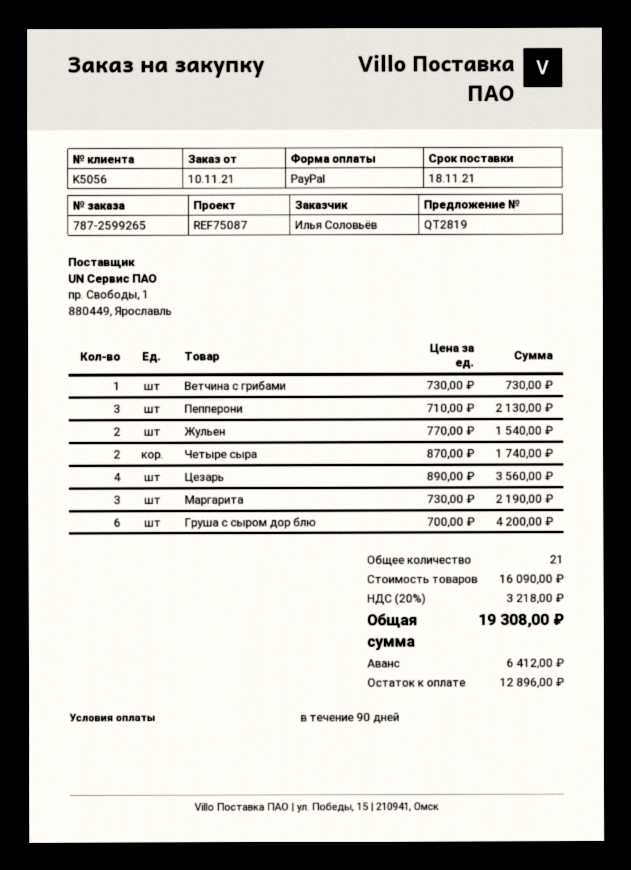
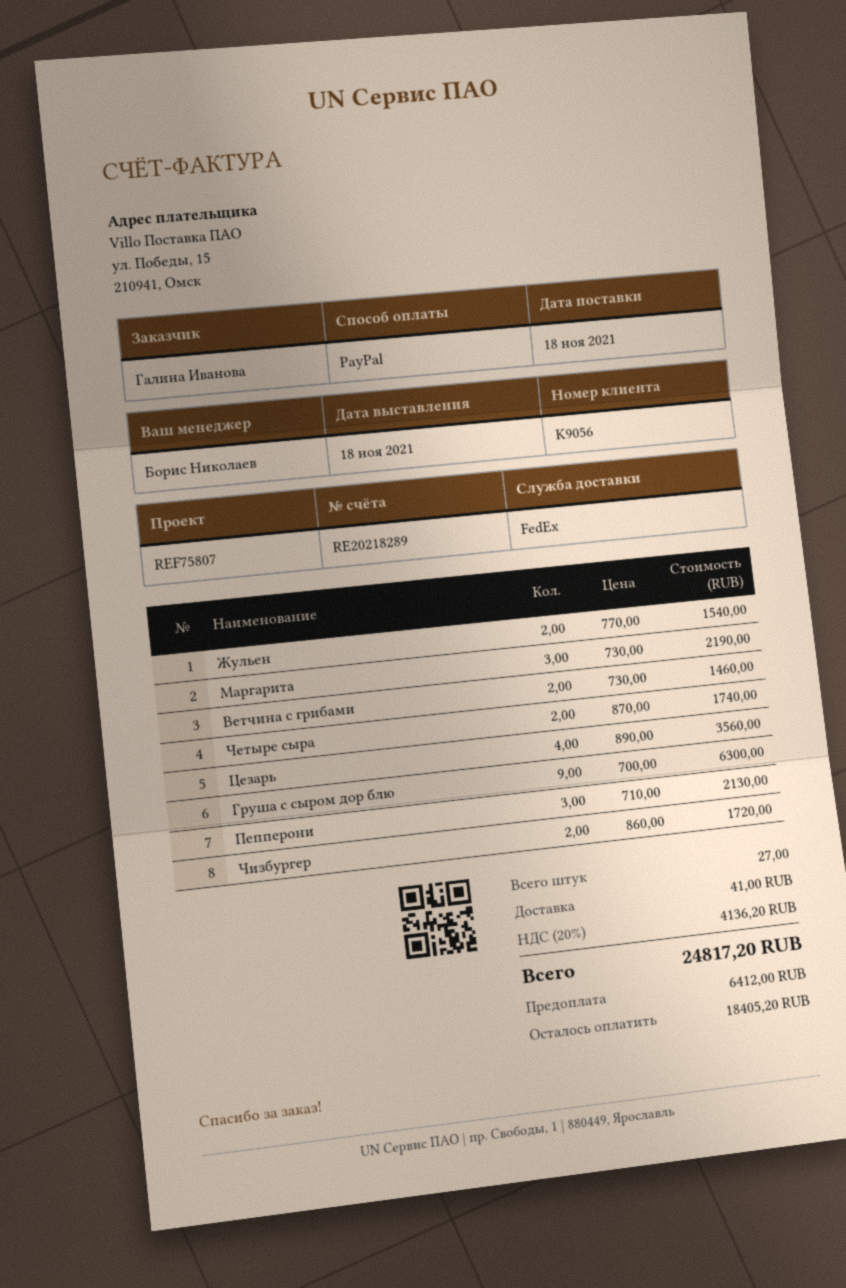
customer number: K5056 -> K9056
reference: REF75087 -> REF75807
ordered by: Илья Соловьёв -> Галина Иванова
Ветчина с грибами: 1 x 730.00 = 730.00 -> 2 x 730.00 = 1460.00
Груша с сыром дор блю: 6 x 700.00 = 4200.00 -> 9 x 700.00 = 6300.00
Чизбургер: none -> 2 x 860.00 = 1720.00
total quantity: 21 -> 27
shipping: none -> 41.00
tax: 20% = 3218.00 -> 20% = 4136.20
total: 19308.00 -> 24817.20
balance: 12896.00 -> 18405.20

